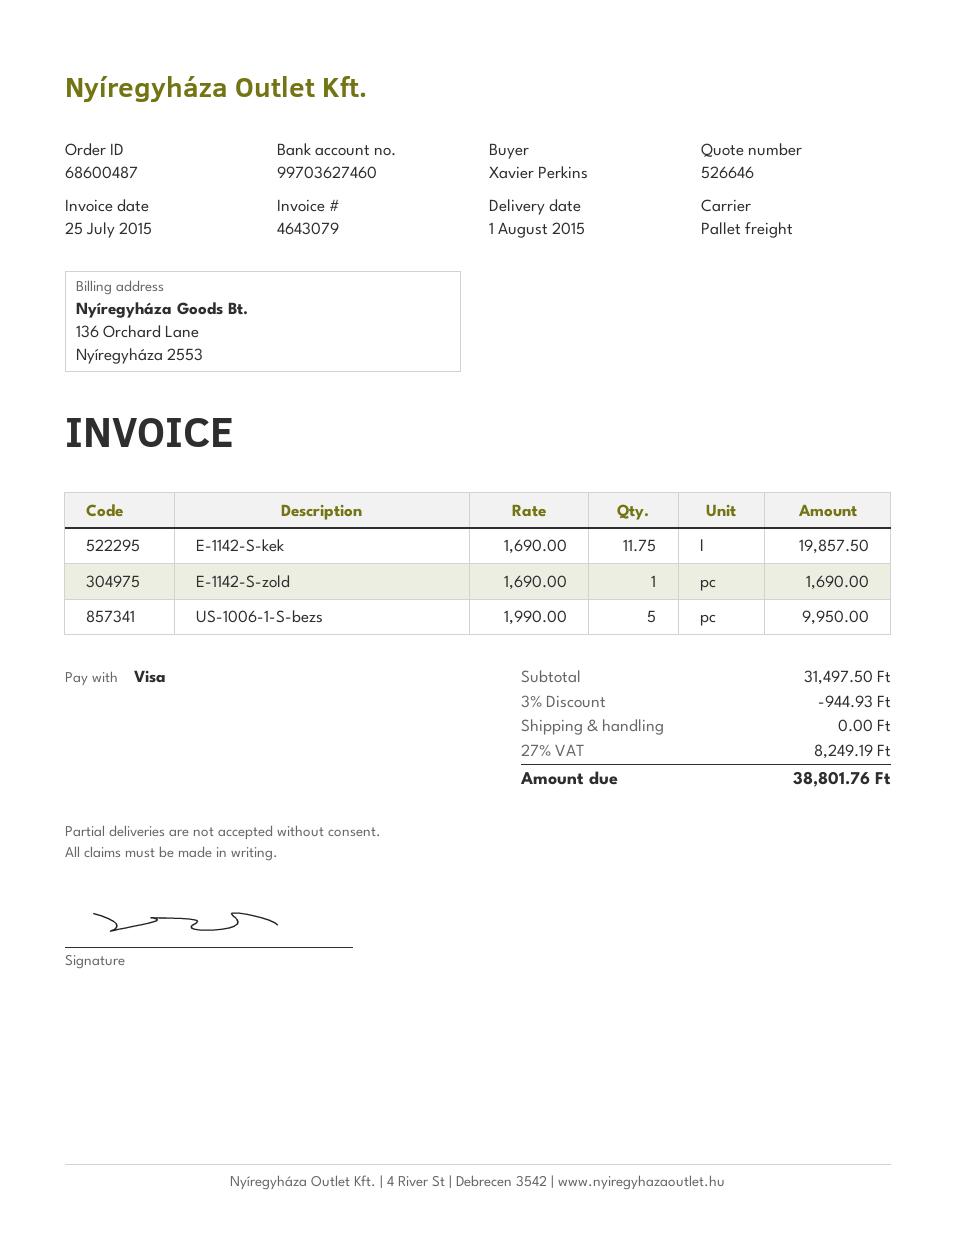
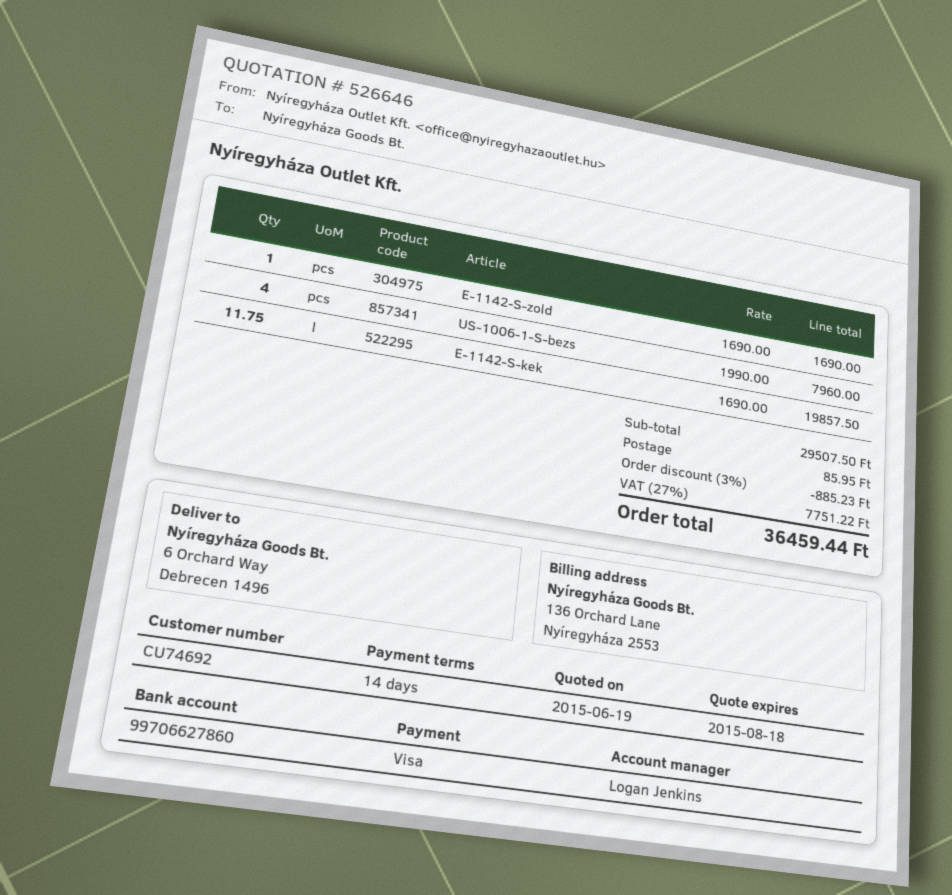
bank account: 99703627460 -> 99706627860
US-1006-1-S-bezs: 5 x 1990.00 = 9950.00 -> 4 x 1990.00 = 7960.00
subtotal: 31497.50 -> 29507.50
discount: 3% = 944.93 -> 3% = 885.23
shipping: 0.00 -> 85.95
tax: 27% = 8249.19 -> 27% = 7751.22
total: 38801.76 -> 36459.44

